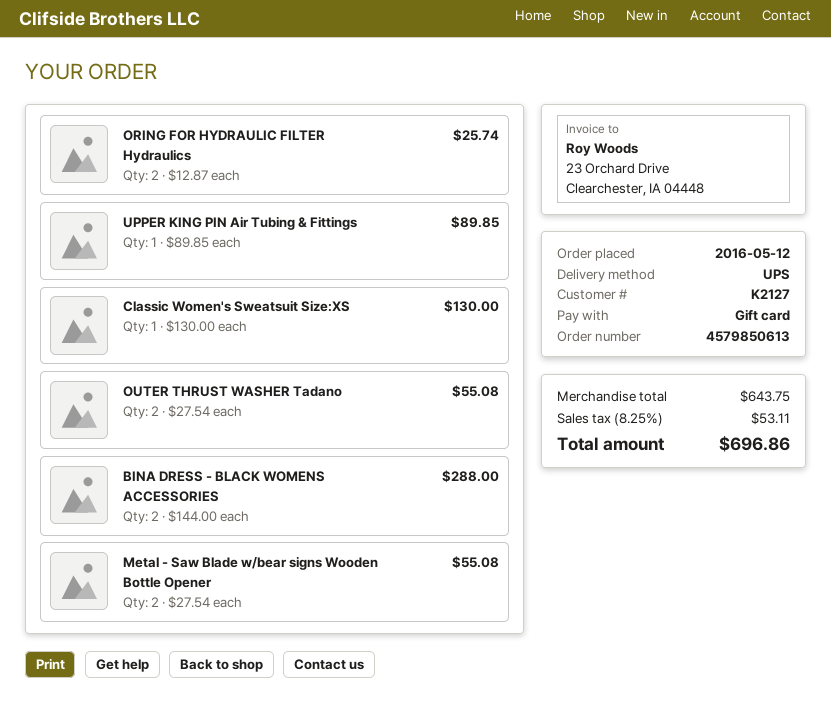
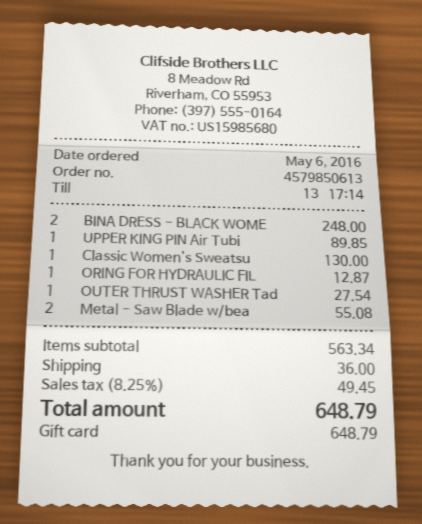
order date: 2016-05-12 -> 2016-05-06
ORING FOR HYDRAULIC FILTER Hydraulics: 2 for 25.74 -> 1 for 12.87
OUTER THRUST WASHER Tadano: 2 for 55.08 -> 1 for 27.54
BINA DRESS - BLACK WOMENS ACCESSORIES: 2 for 288.00 -> 2 for 248.00
subtotal: 643.75 -> 563.34
shipping: none -> 36.00
tax: 8.25% = 53.11 -> 8.25% = 49.45
total: 696.86 -> 648.79

